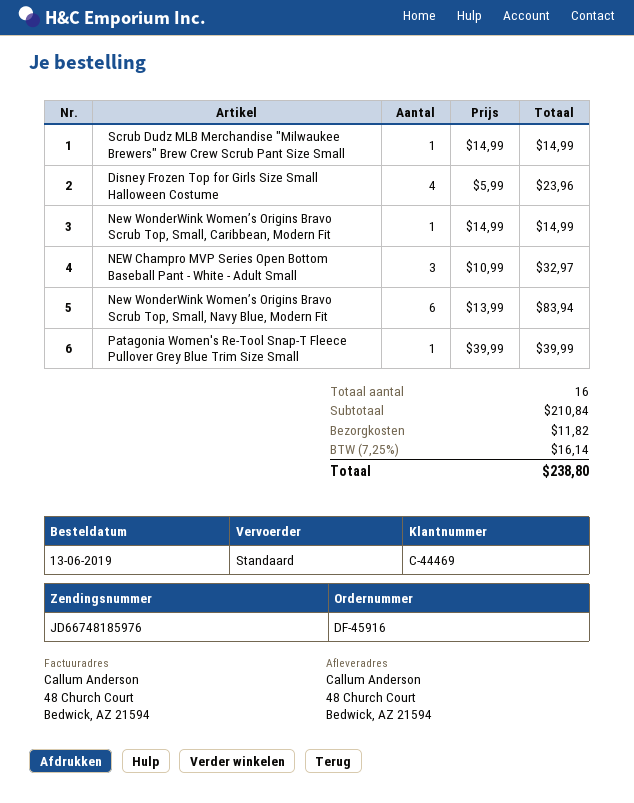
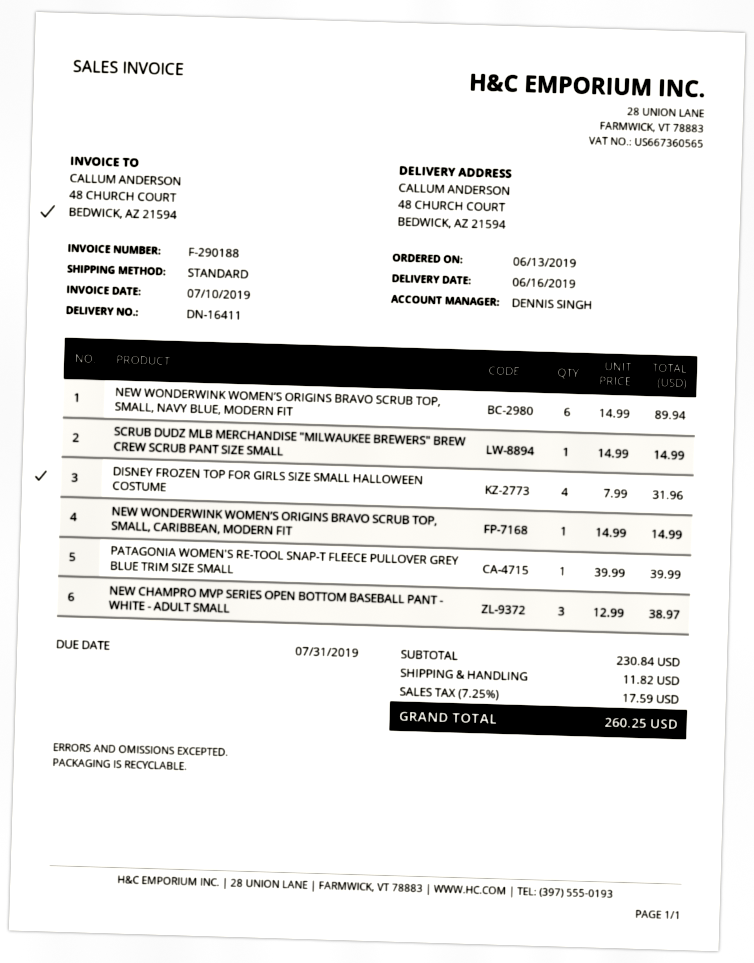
Disney Frozen Top for Girls Size Small Halloween Costume: 4 x 5.99 = 23.96 -> 4 x 7.99 = 31.96
NEW Champro MVP Series Open Bottom Baseball Pant - White - Adult Small: 3 x 10.99 = 32.97 -> 3 x 12.99 = 38.97
New WonderWink Women’s Origins Bravo Scrub Top, Small, Navy Blue, Modern Fit: 6 x 13.99 = 83.94 -> 6 x 14.99 = 89.94
subtotal: 210.84 -> 230.84
tax: 7.25% = 16.14 -> 7.25% = 17.59
total: 238.80 -> 260.25

